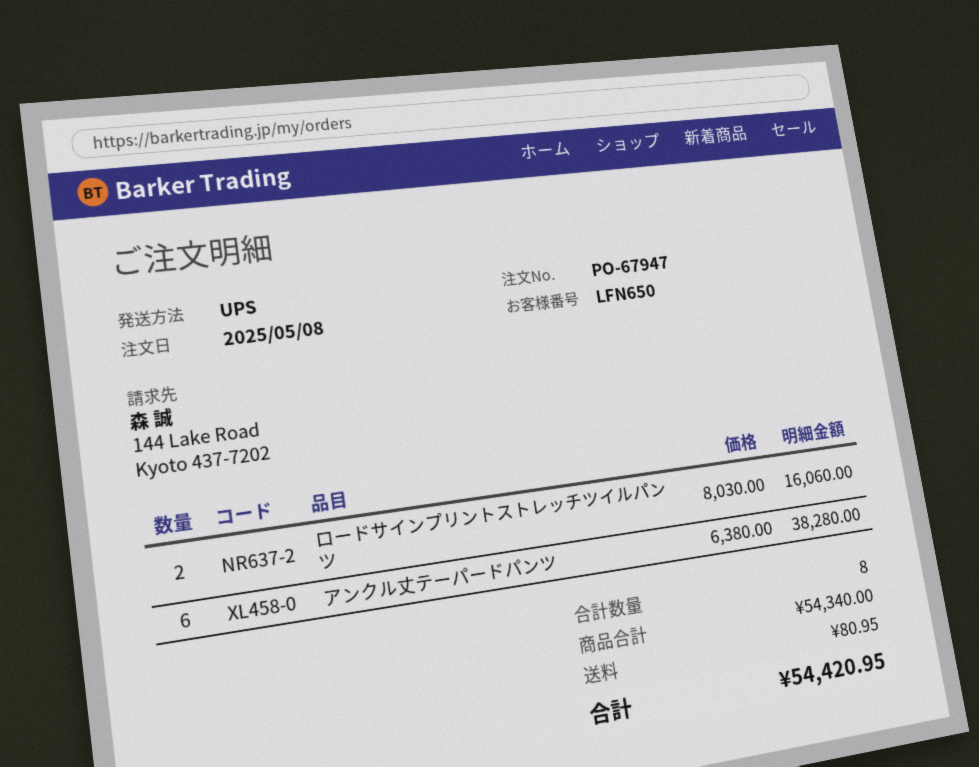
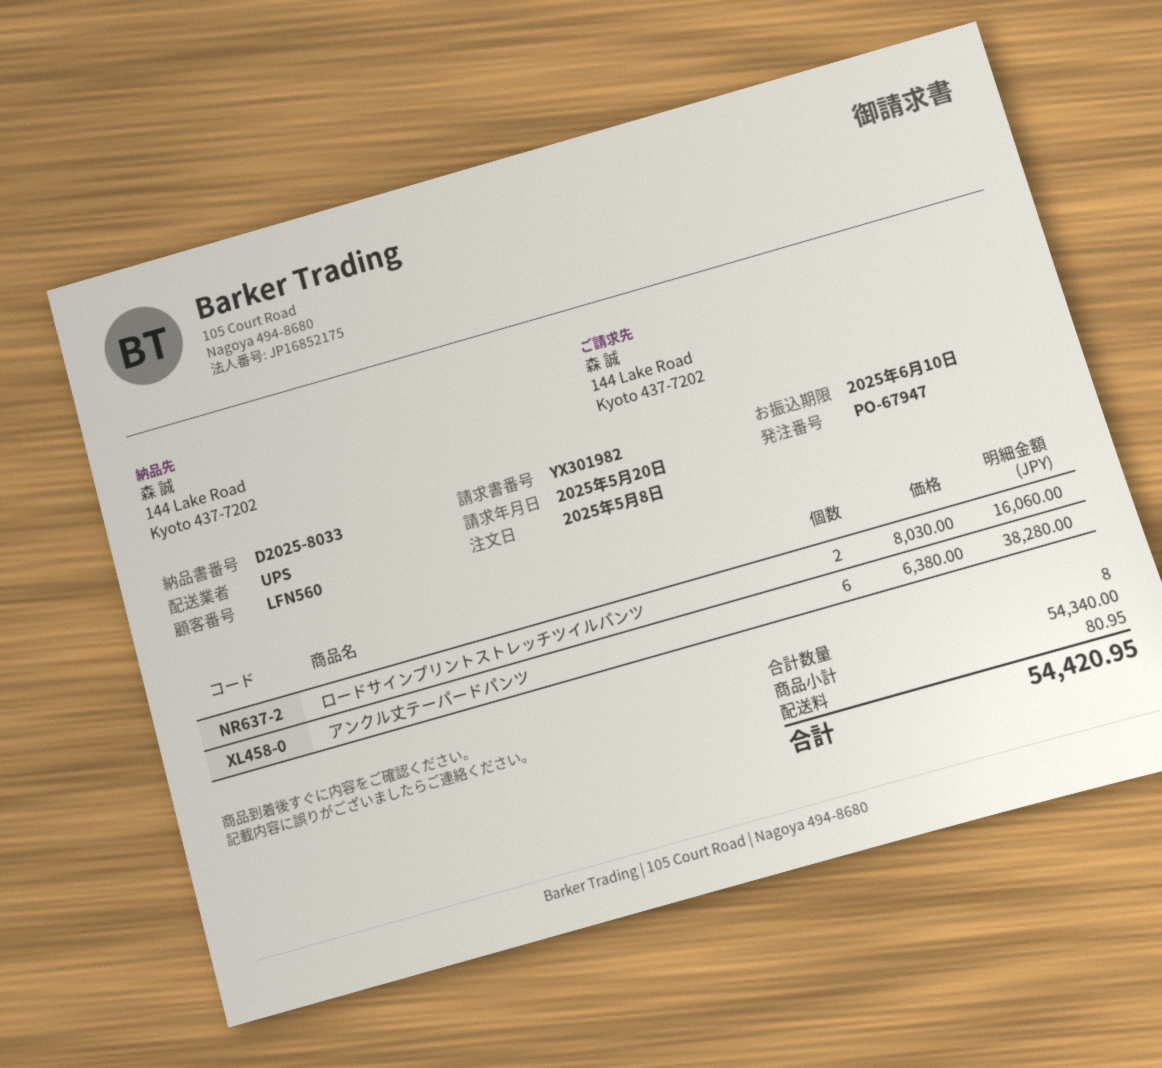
customer number: LFN650 -> LFN560

